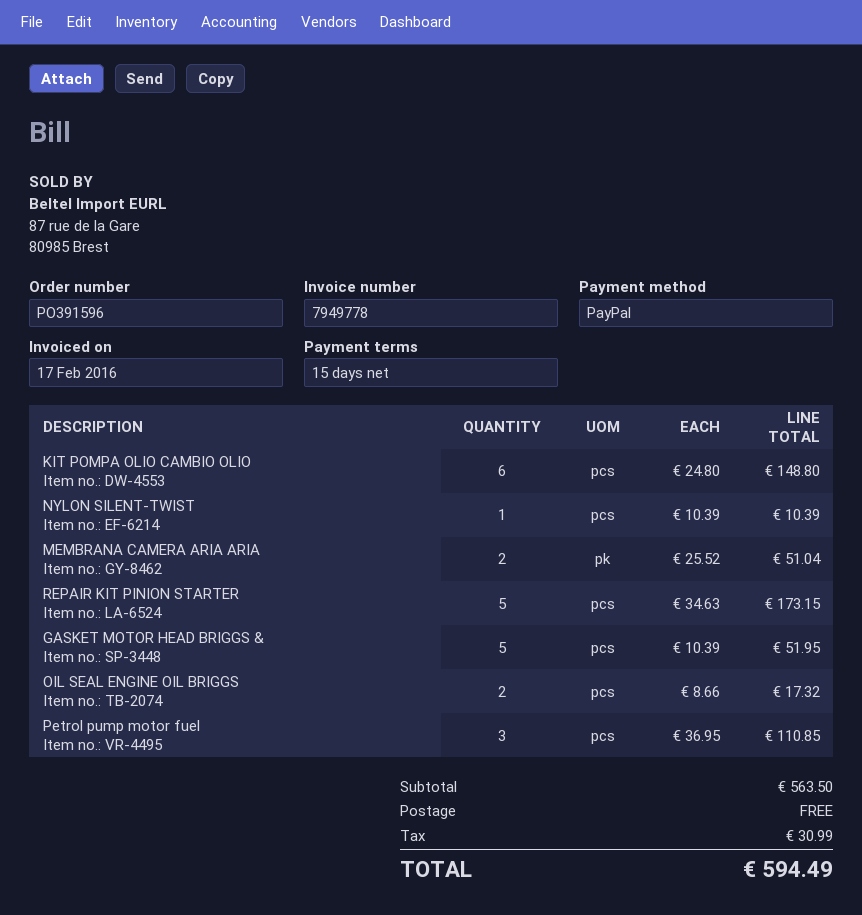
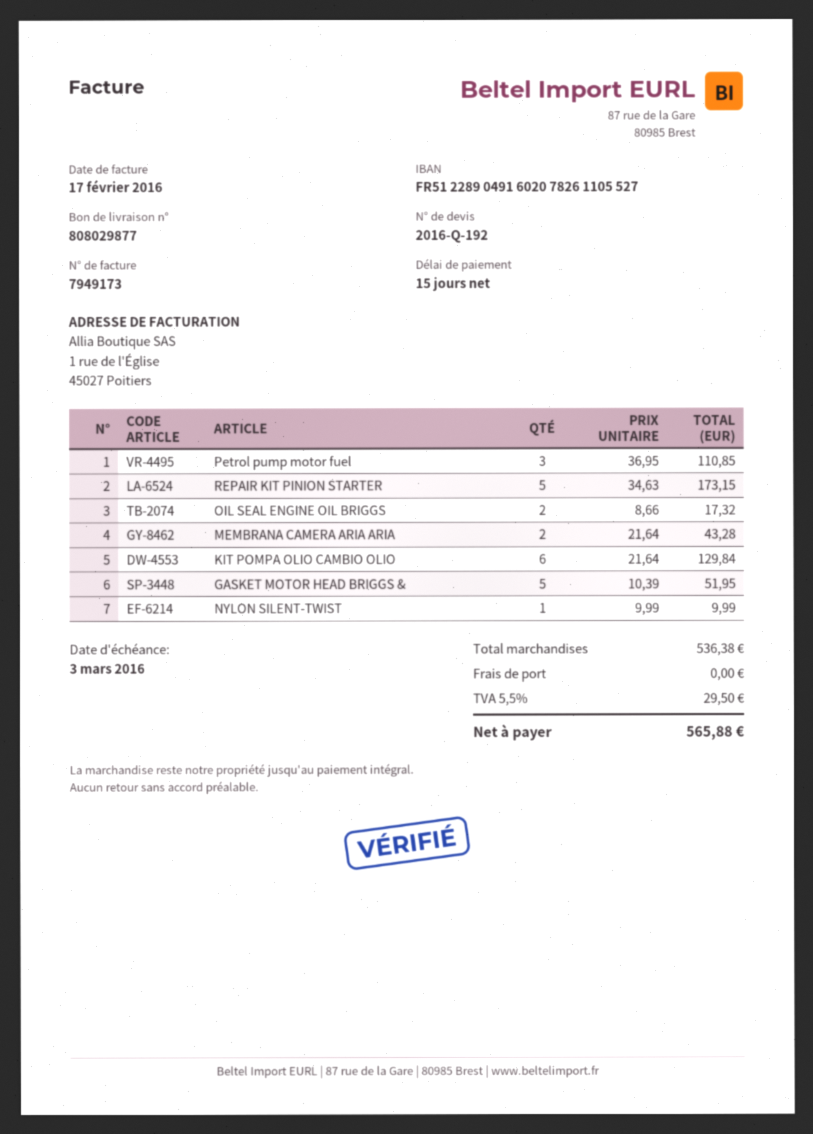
invoice number: 7949778 -> 7949173
KIT POMPA OLIO CAMBIO OLIO: 6 x 24.80 = 148.80 -> 6 x 21.64 = 129.84
NYLON SILENT-TWIST: 1 x 10.39 = 10.39 -> 1 x 9.99 = 9.99
MEMBRANA CAMERA ARIA ARIA: 2 x 25.52 = 51.04 -> 2 x 21.64 = 43.28
subtotal: 563.50 -> 536.38
tax: 30.99 -> 29.50
total: 594.49 -> 565.88

